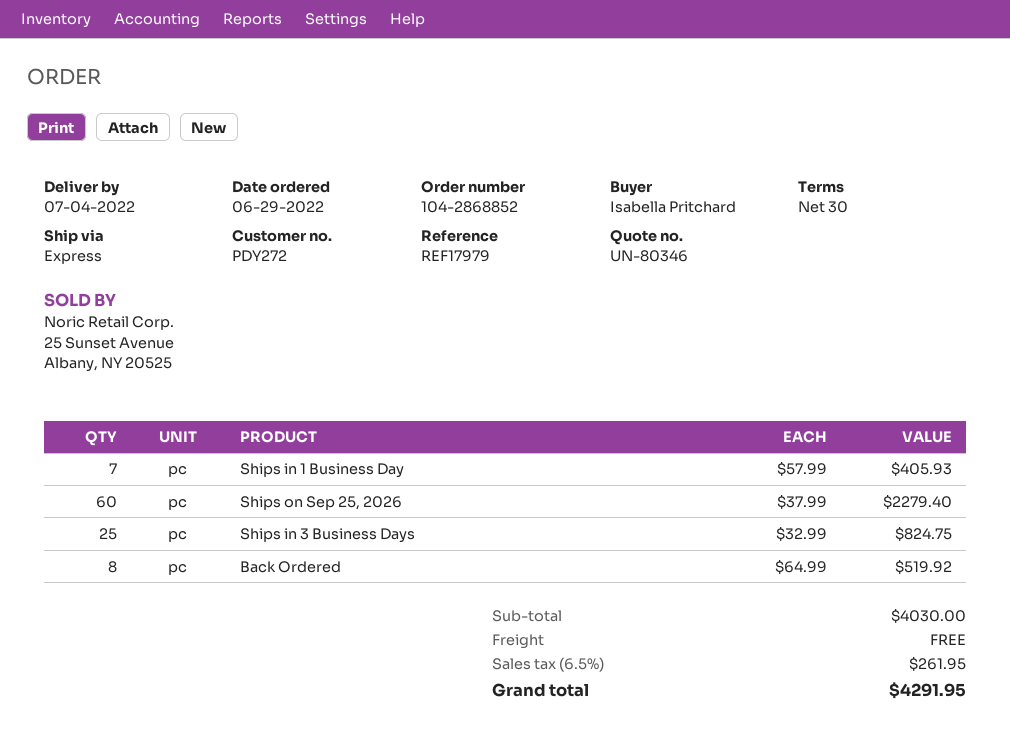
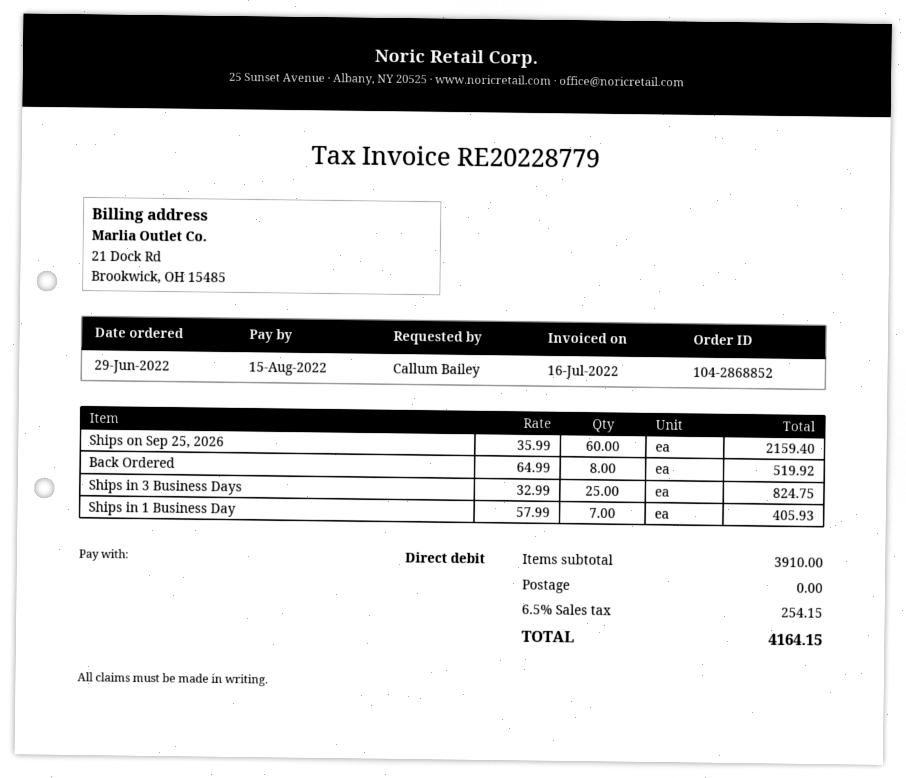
ordered by: Isabella Pritchard -> Callum Bailey
Ships on Sep 25, 2026: 60 x 37.99 = 2279.40 -> 60 x 35.99 = 2159.40
subtotal: 4030.00 -> 3910.00
tax: 6.5% = 261.95 -> 6.5% = 254.15
total: 4291.95 -> 4164.15

